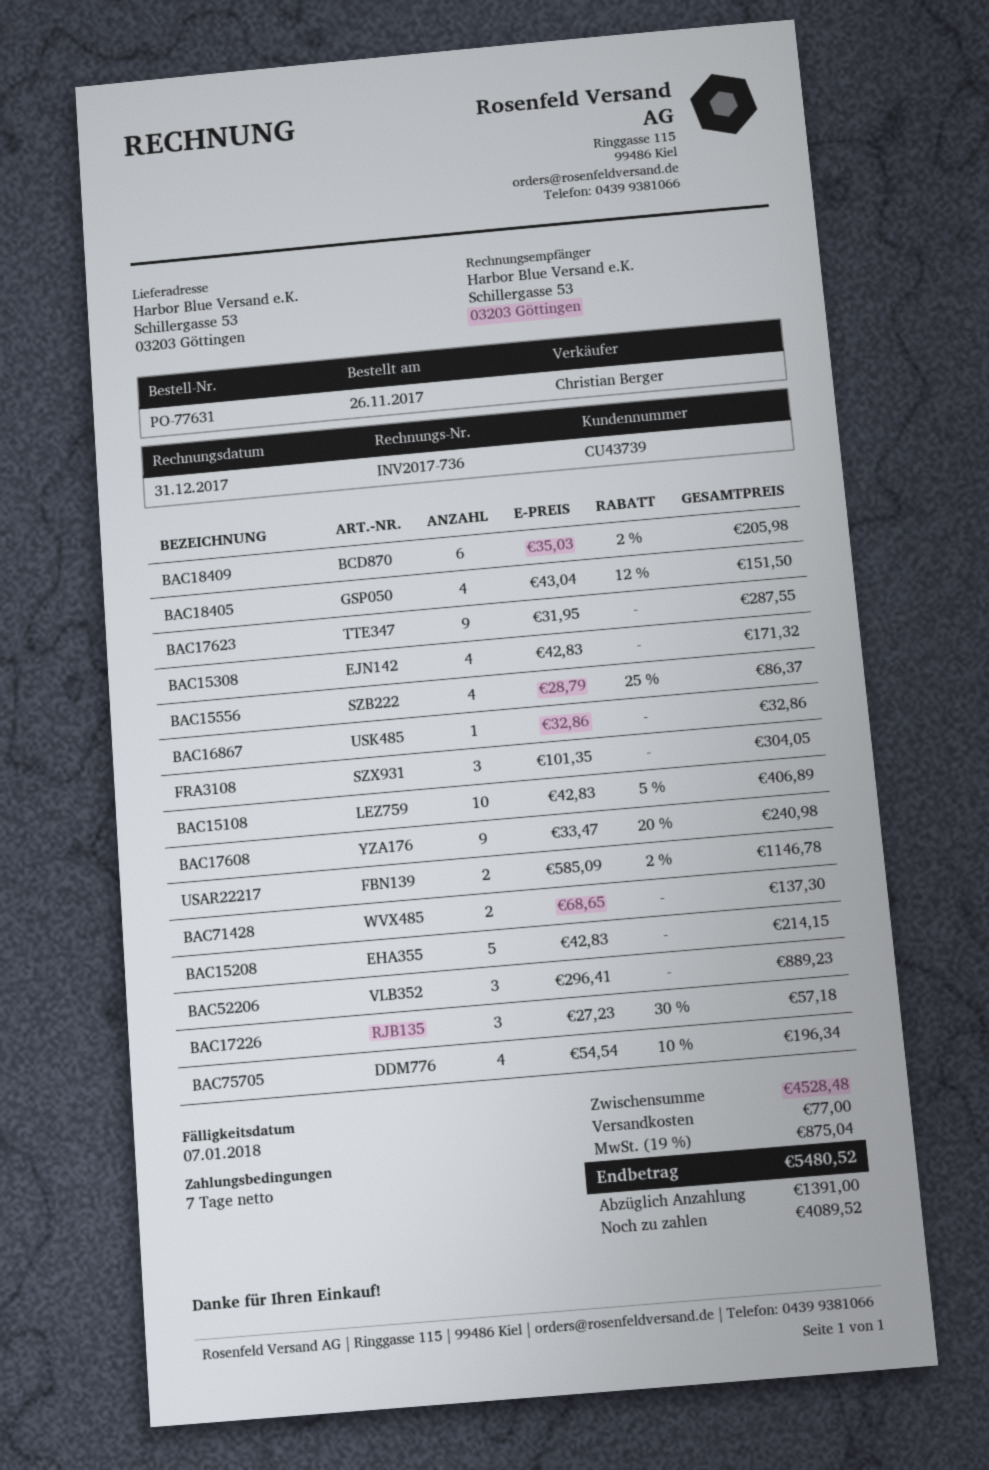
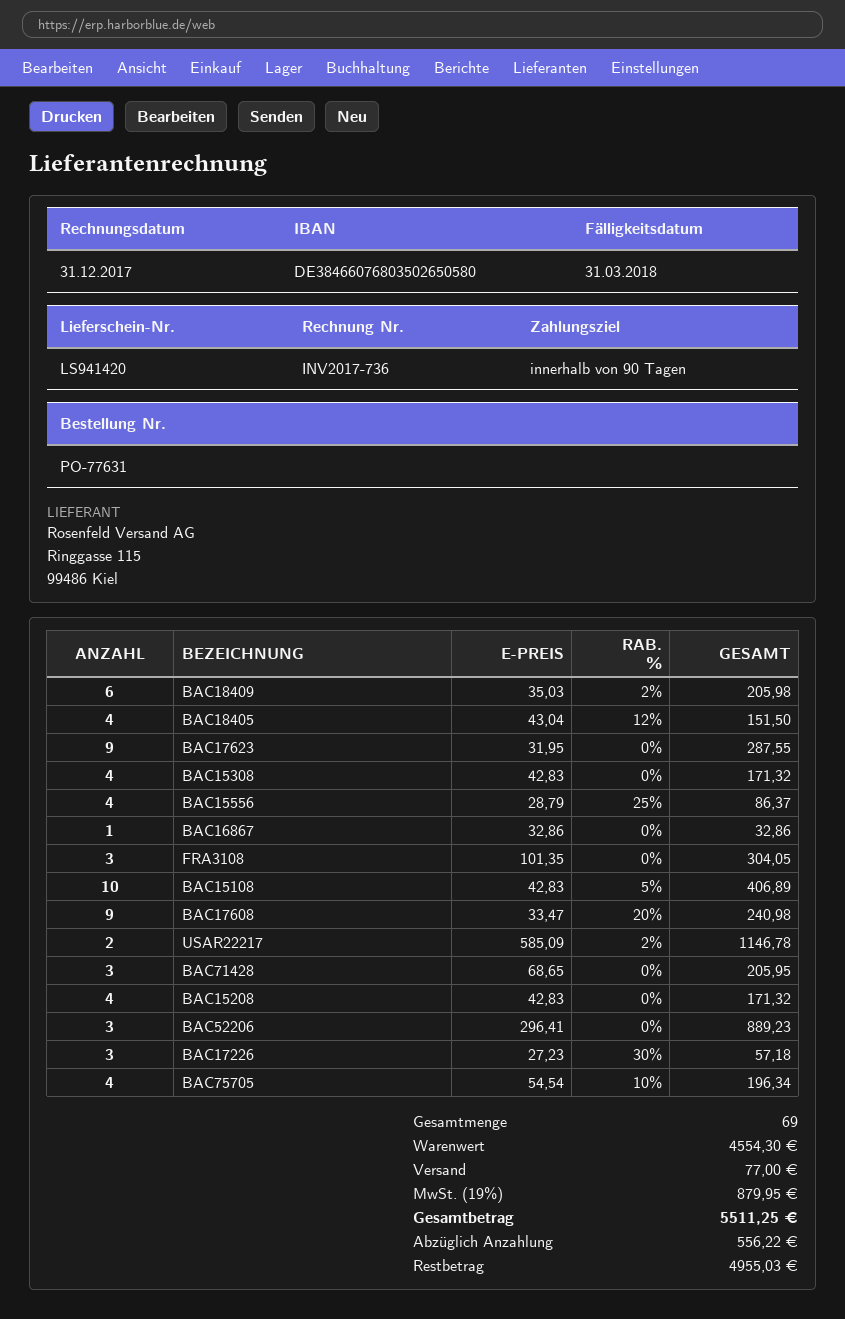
payment terms: 7 days -> 90 days
due date: 2018-01-07 -> 2018-03-31
BAC71428: 2 x 68.65 = 137.30 -> 3 x 68.65 = 205.95
BAC15208: 5 x 42.83 = 214.15 -> 4 x 42.83 = 171.32
subtotal: 4528.48 -> 4554.30
tax: 19% = 875.04 -> 19% = 879.95
total: 5480.52 -> 5511.25
deposit: 1391.00 -> 556.22
balance: 4089.52 -> 4955.03

